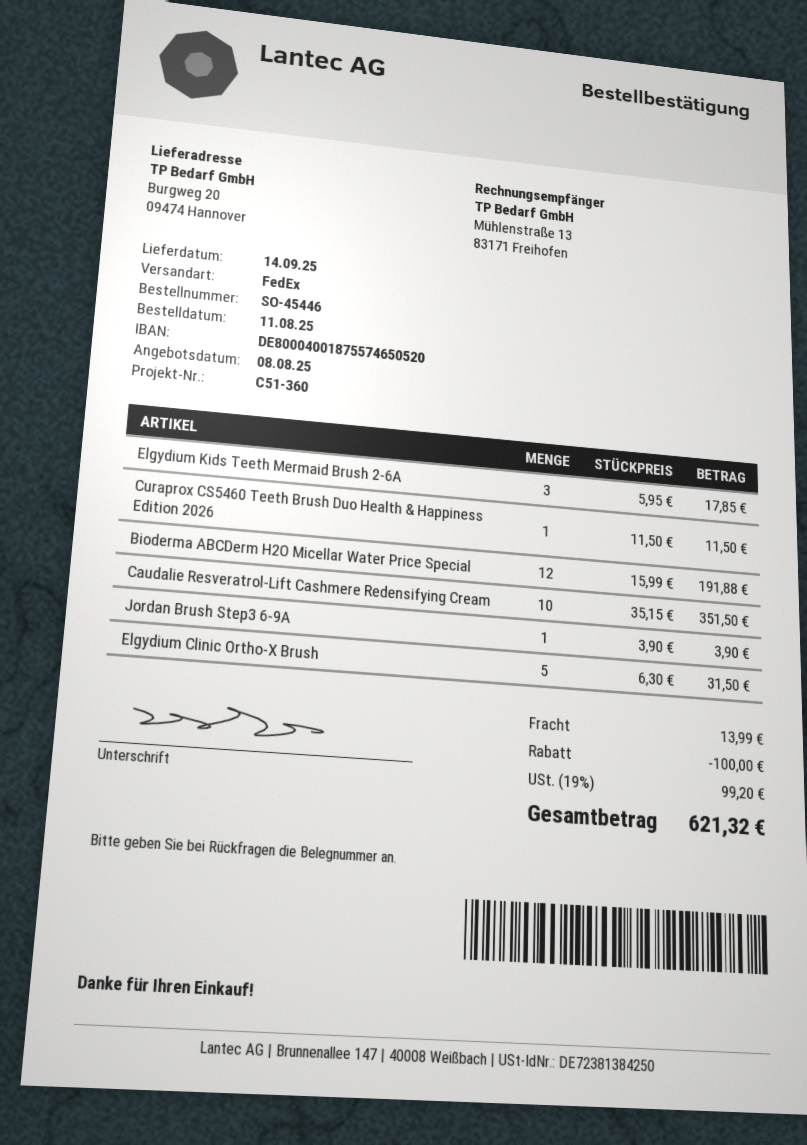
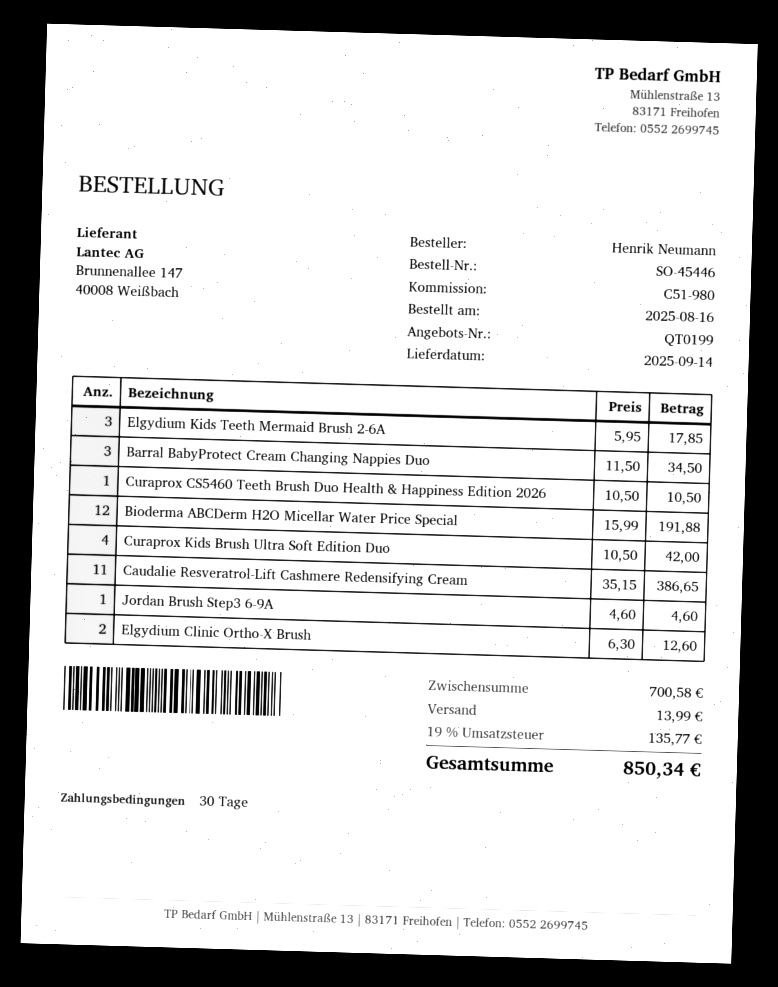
order date: 2025-08-11 -> 2025-08-16
reference: C51-360 -> C51-980
Curaprox CS5460 Teeth Brush Duo Health & Happiness Edition 2026: 1 x 11.50 = 11.50 -> 1 x 10.50 = 10.50
Caudalie Resveratrol-Lift Cashmere Redensifying Cream: 10 x 35.15 = 351.50 -> 11 x 35.15 = 386.65
Jordan Brush Step3 6-9A: 1 x 3.90 = 3.90 -> 1 x 4.60 = 4.60
Elgydium Clinic Ortho-X Brush: 5 x 6.30 = 31.50 -> 2 x 6.30 = 12.60
Barral BabyProtect Cream Changing Nappies Duo: none -> 3 x 11.50 = 34.50
Curaprox Kids Brush Ultra Soft Edition Duo: none -> 4 x 10.50 = 42.00
discount: 100.00 -> none
tax: 19% = 99.20 -> 19% = 135.77
total: 621.32 -> 850.34

